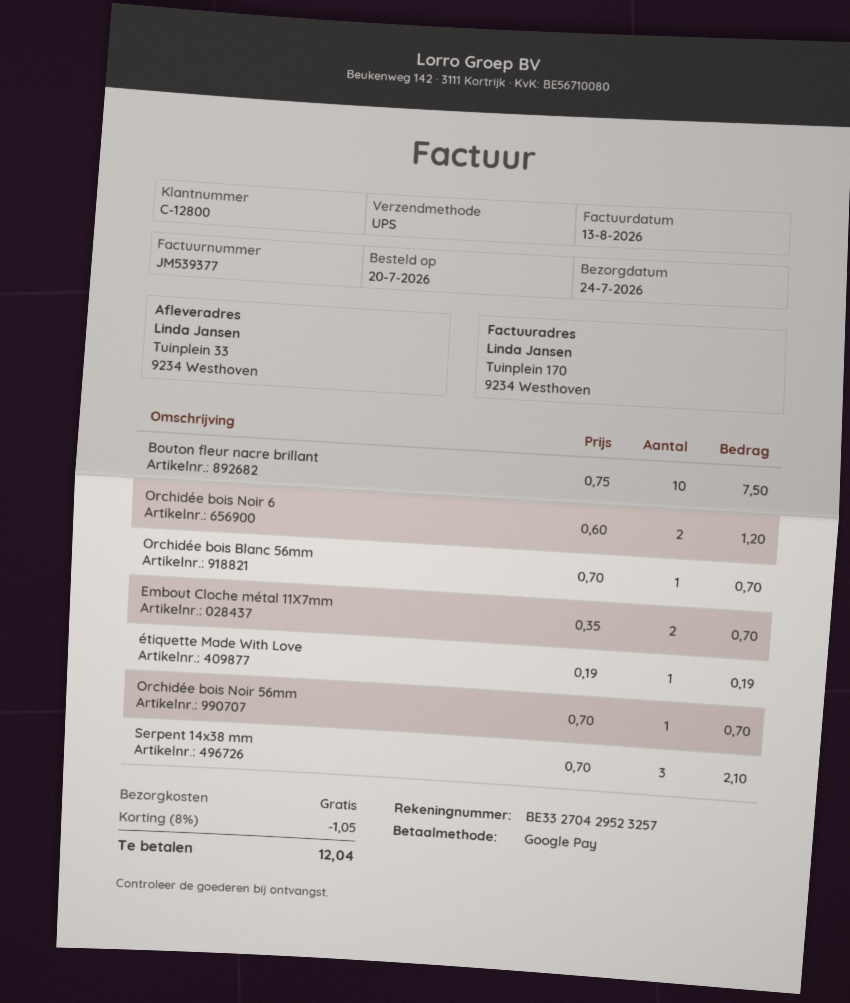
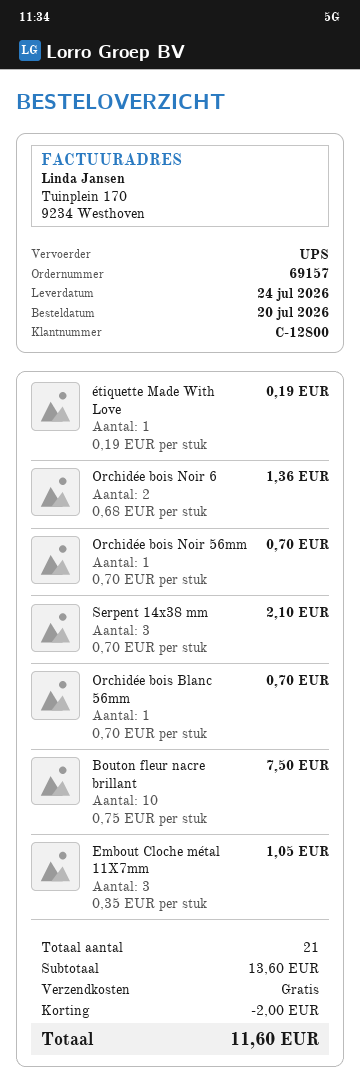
Orchidée bois Noir 6: 2 x 0.60 = 1.20 -> 2 x 0.68 = 1.36
Embout Cloche métal 11X7mm: 2 x 0.35 = 0.70 -> 3 x 0.35 = 1.05
discount: 1.05 -> 2.00
total: 12.04 -> 11.60

